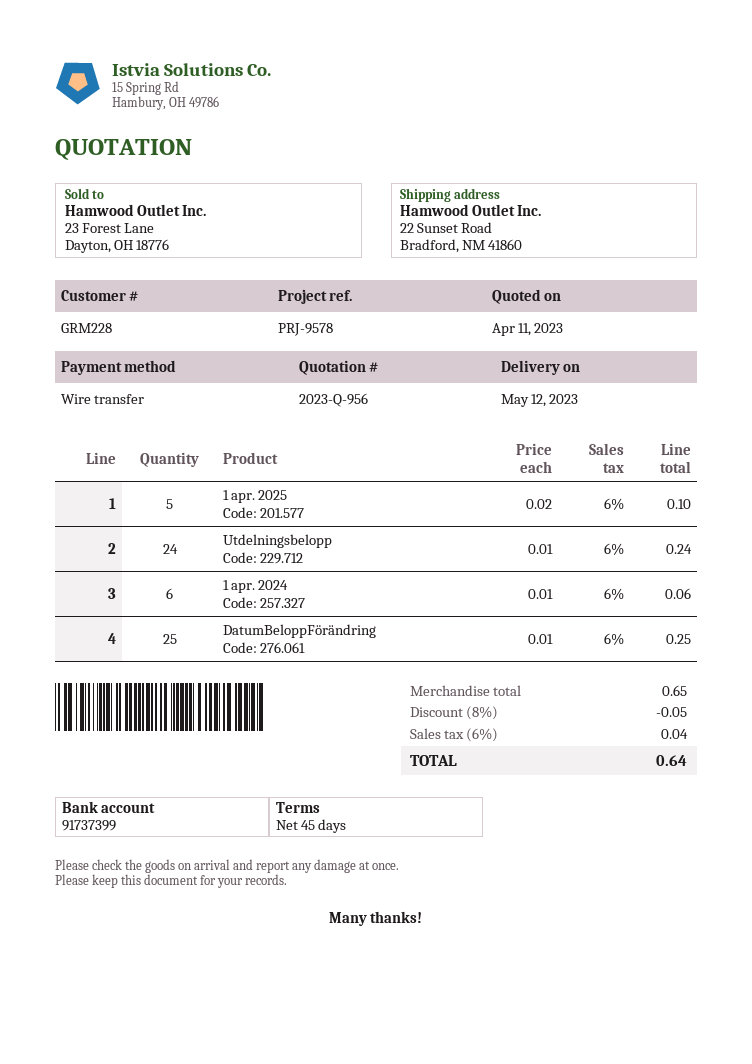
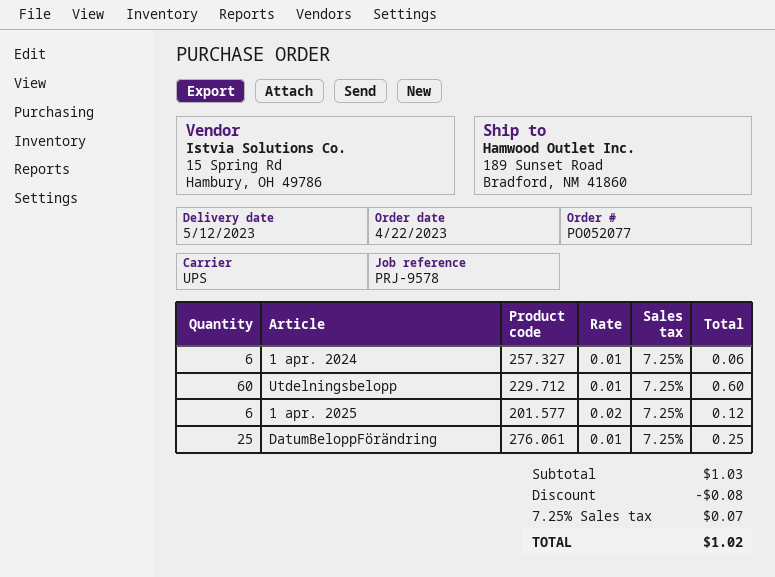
ship to: 22 Sunset Road, Bradford, NM 41860 -> 189 Sunset Road, Bradford, NM 41860
1 apr. 2025: 5 x 0.02 = 0.10 -> 6 x 0.02 = 0.12
Utdelningsbelopp: 24 x 0.01 = 0.24 -> 60 x 0.01 = 0.60
subtotal: 0.65 -> 1.03
discount: 0.05 -> 0.08
tax: 6% = 0.04 -> 7.25% = 0.07
total: 0.64 -> 1.02

